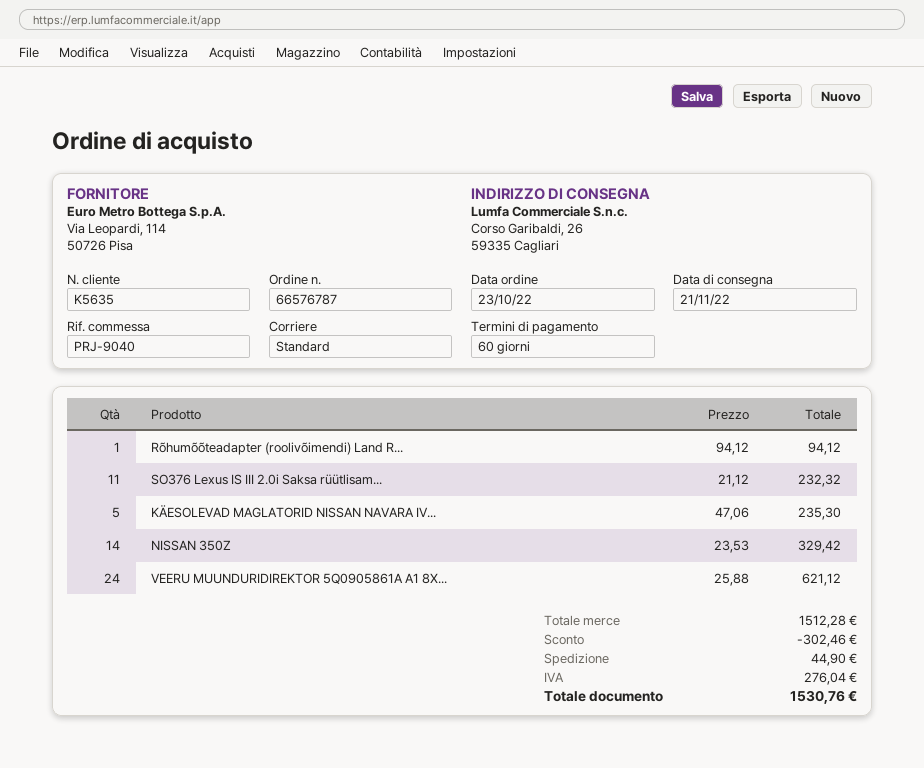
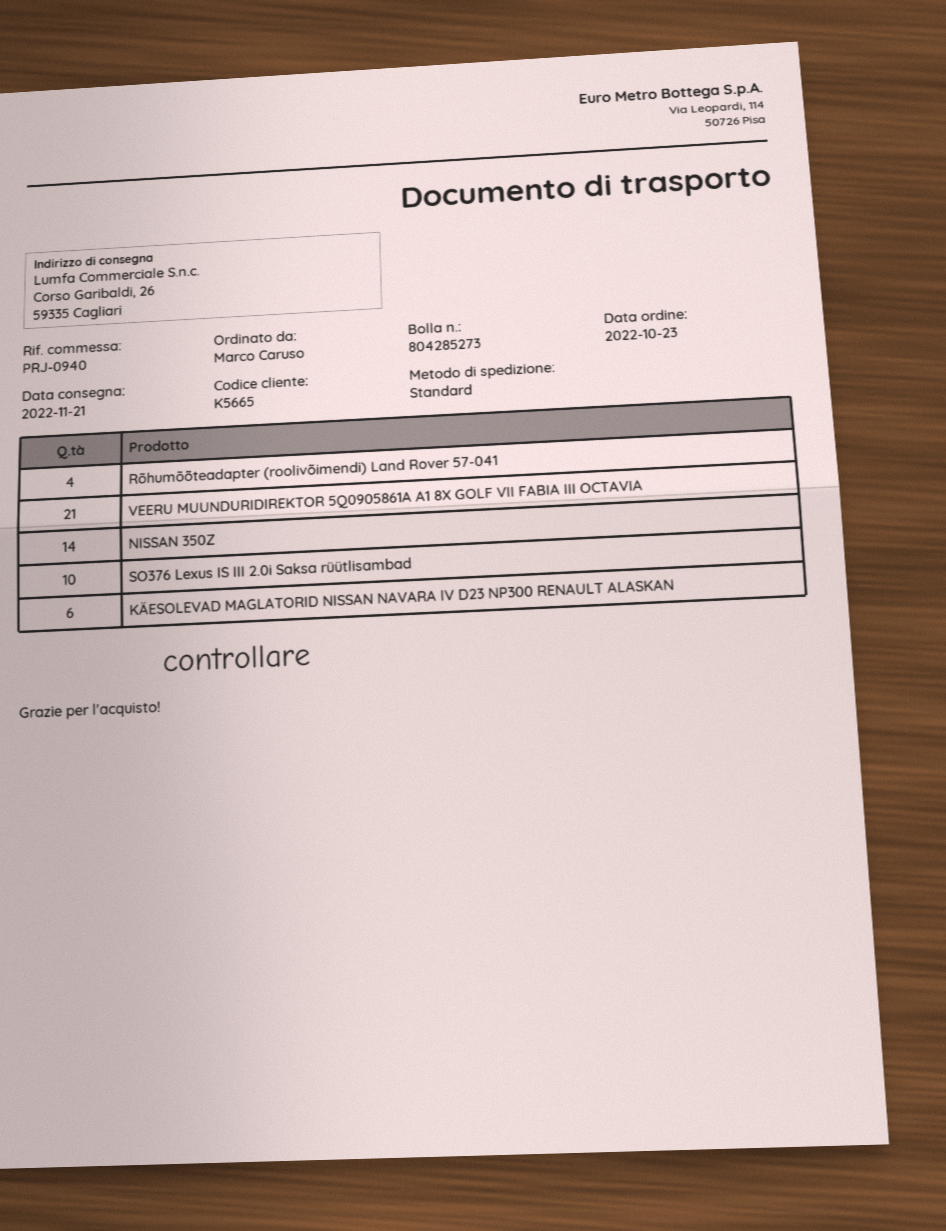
customer number: K5635 -> K5665
reference: PRJ-9040 -> PRJ-0940
Rõhumõõteadapter (roolivõimendi) Land R...: 1 -> 4
SO376 Lexus IS III 2.0i Saksa rüütlisam...: 11 -> 10
KÄESOLEVAD MAGLATORID NISSAN NAVARA IV...: 5 -> 6
VEERU MUUNDURIDIREKTOR 5Q0905861A A1 8X...: 24 -> 21

